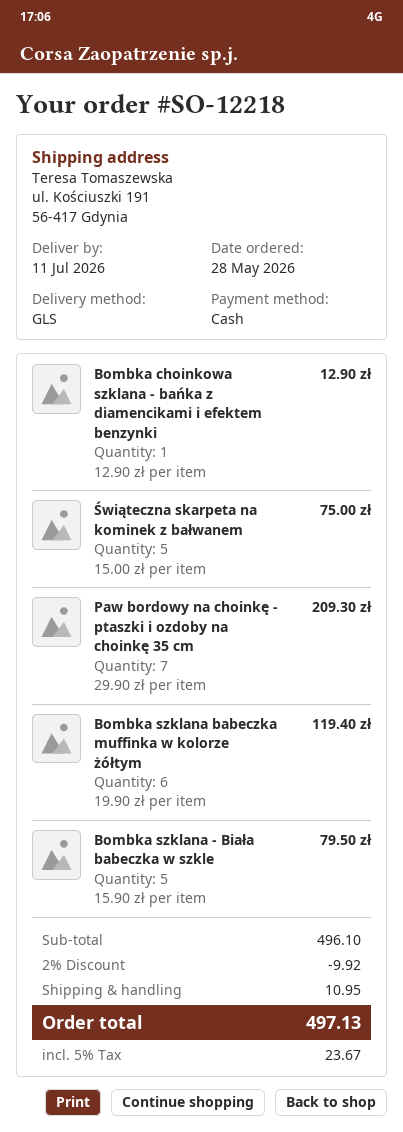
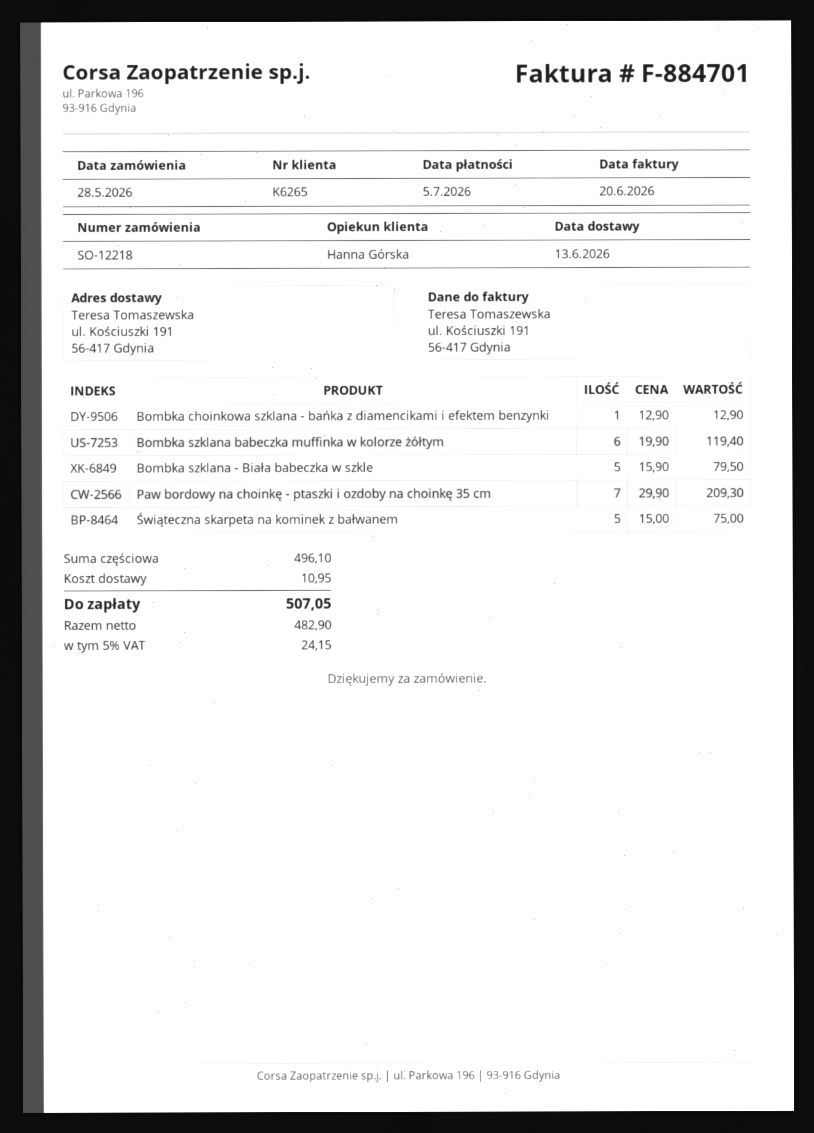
delivery date: 2026-07-11 -> 2026-06-13
discount: 2% = 9.92 -> none
tax: 5% = 23.67 -> 5% = 24.15
total: 497.13 -> 507.05

